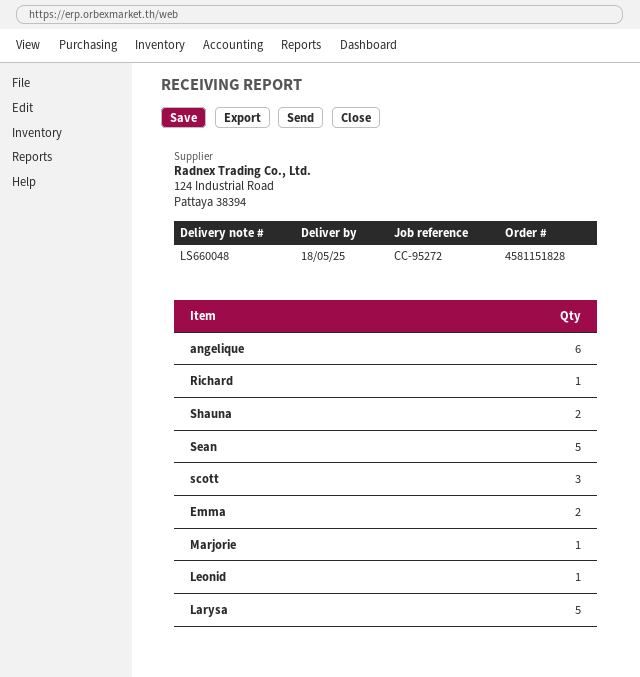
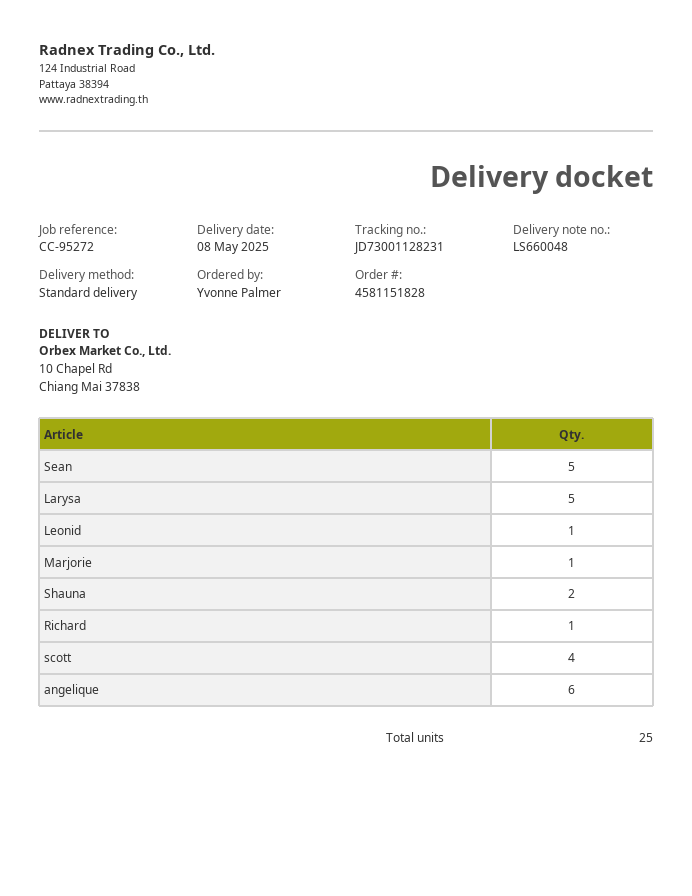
delivery date: 2025-05-18 -> 2025-05-08
scott: 3 -> 4
Emma: 2 -> none

